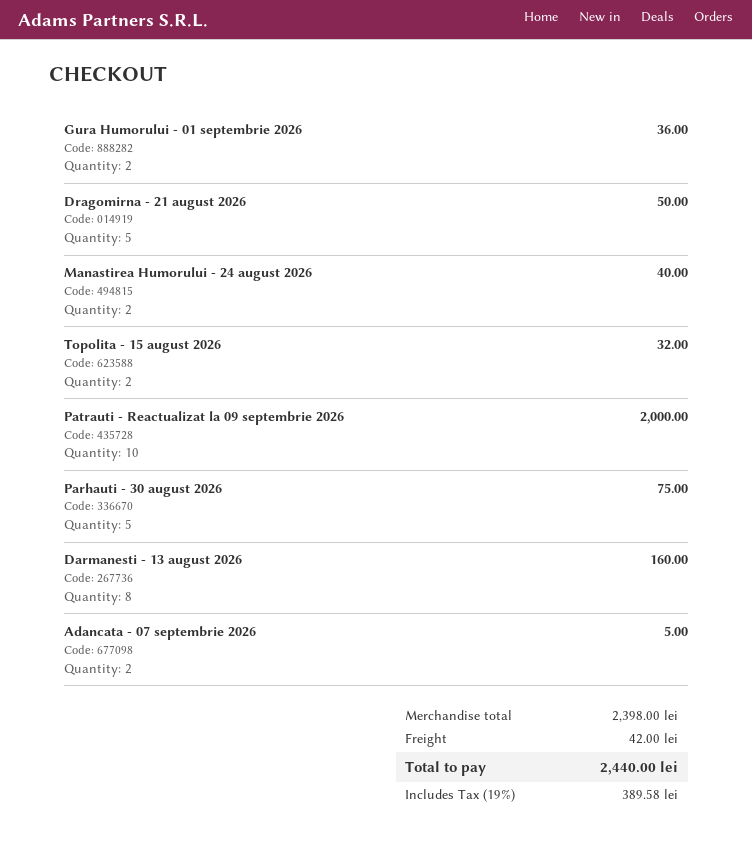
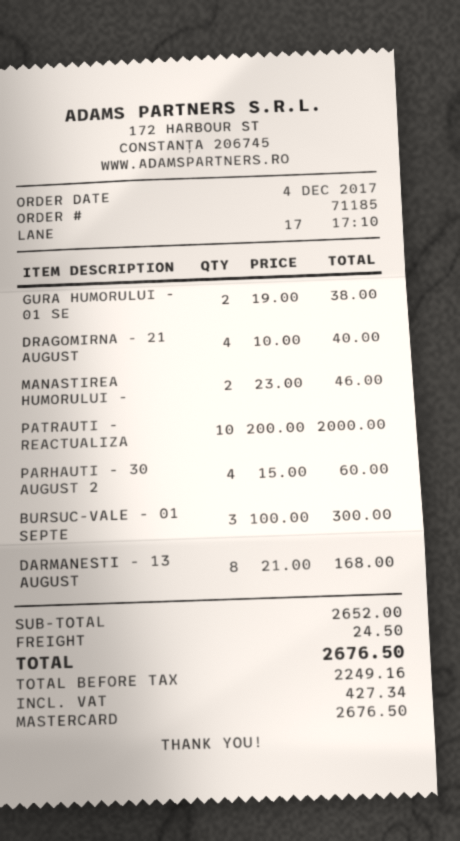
Gura Humorului - 01 septembrie 2026: 2 for 36.00 -> 2 for 38.00
Dragomirna - 21 august 2026: 5 for 50.00 -> 4 for 40.00
Manastirea Humorului - 24 august 2026: 2 for 40.00 -> 2 for 46.00
Topolita - 15 august 2026: 2 for 32.00 -> none
Parhauti - 30 august 2026: 5 for 75.00 -> 4 for 60.00
Darmanesti - 13 august 2026: 8 for 160.00 -> 8 for 168.00
Adancata - 07 septembrie 2026: 2 for 5.00 -> none
BURSUC-VALE - 01 SEPTE: none -> 3 for 300.00
subtotal: 2398.00 -> 2652.00
shipping: 42.00 -> 24.50
tax: 389.58 -> 427.34
total: 2440.00 -> 2676.50

